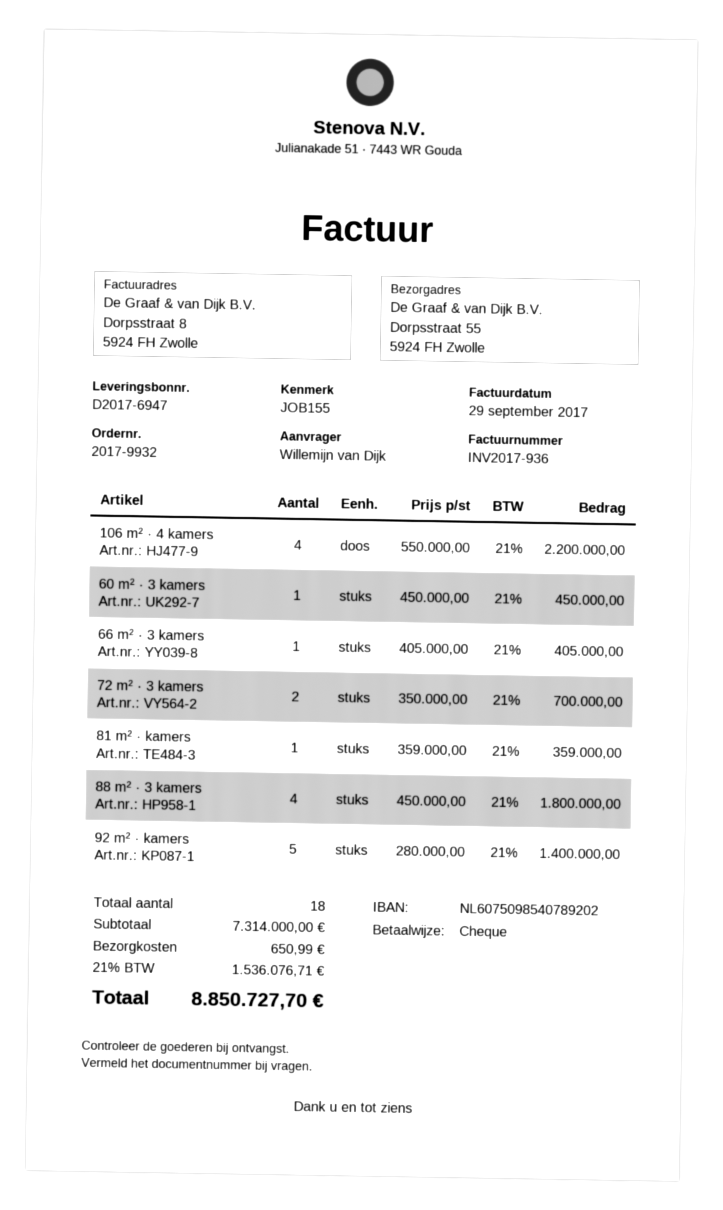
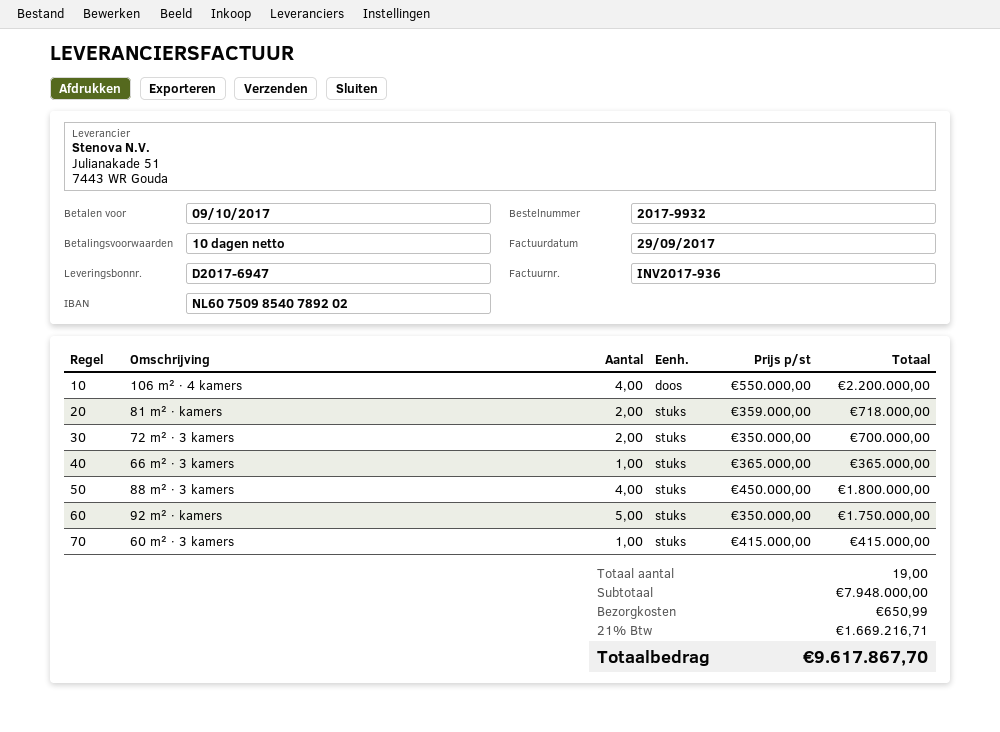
60 m² · 3 kamers: 1 x 450000.00 = 450000.00 -> 1 x 415000.00 = 415000.00
66 m² · 3 kamers: 1 x 405000.00 = 405000.00 -> 1 x 365000.00 = 365000.00
81 m² · kamers: 1 x 359000.00 = 359000.00 -> 2 x 359000.00 = 718000.00
92 m² · kamers: 5 x 280000.00 = 1400000.00 -> 5 x 350000.00 = 1750000.00
total quantity: 18 -> 19
subtotal: 7314000.00 -> 7948000.00
tax: 21% = 1536076.71 -> 21% = 1669216.71
total: 8850727.70 -> 9617867.70

